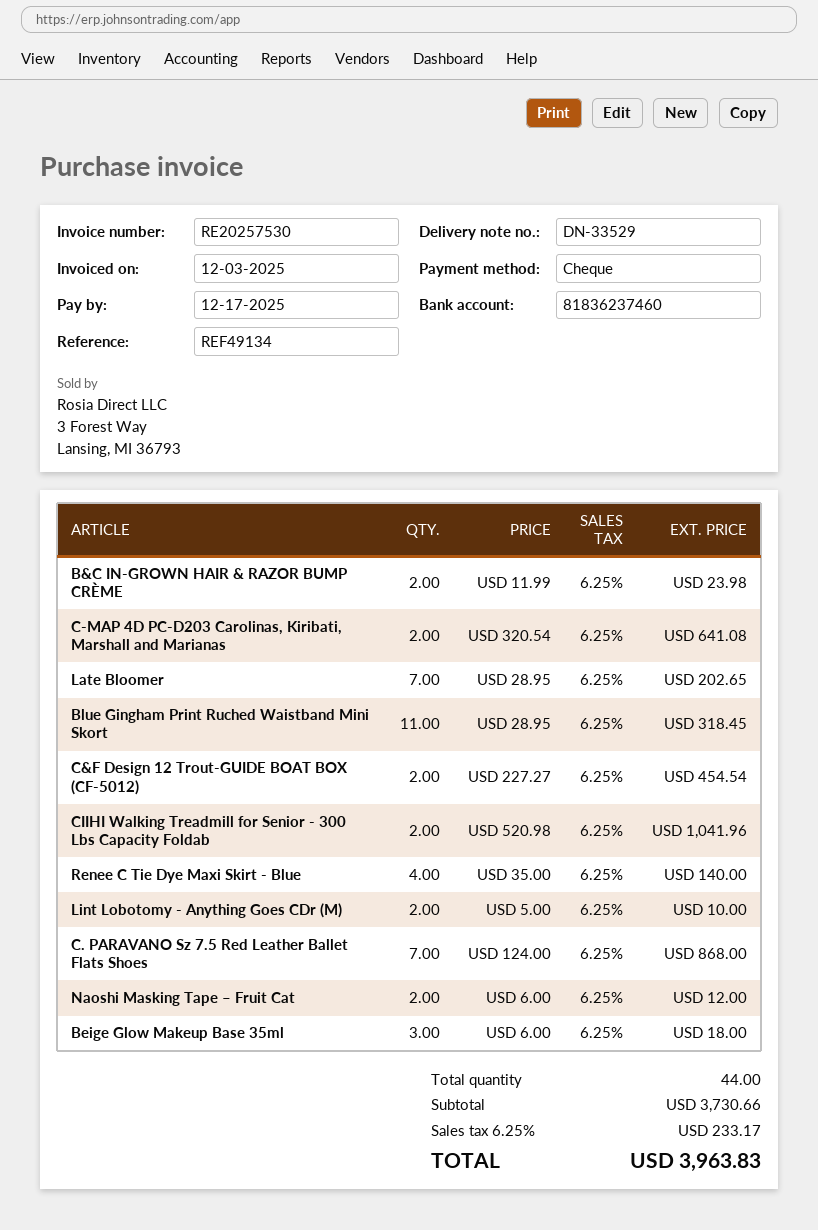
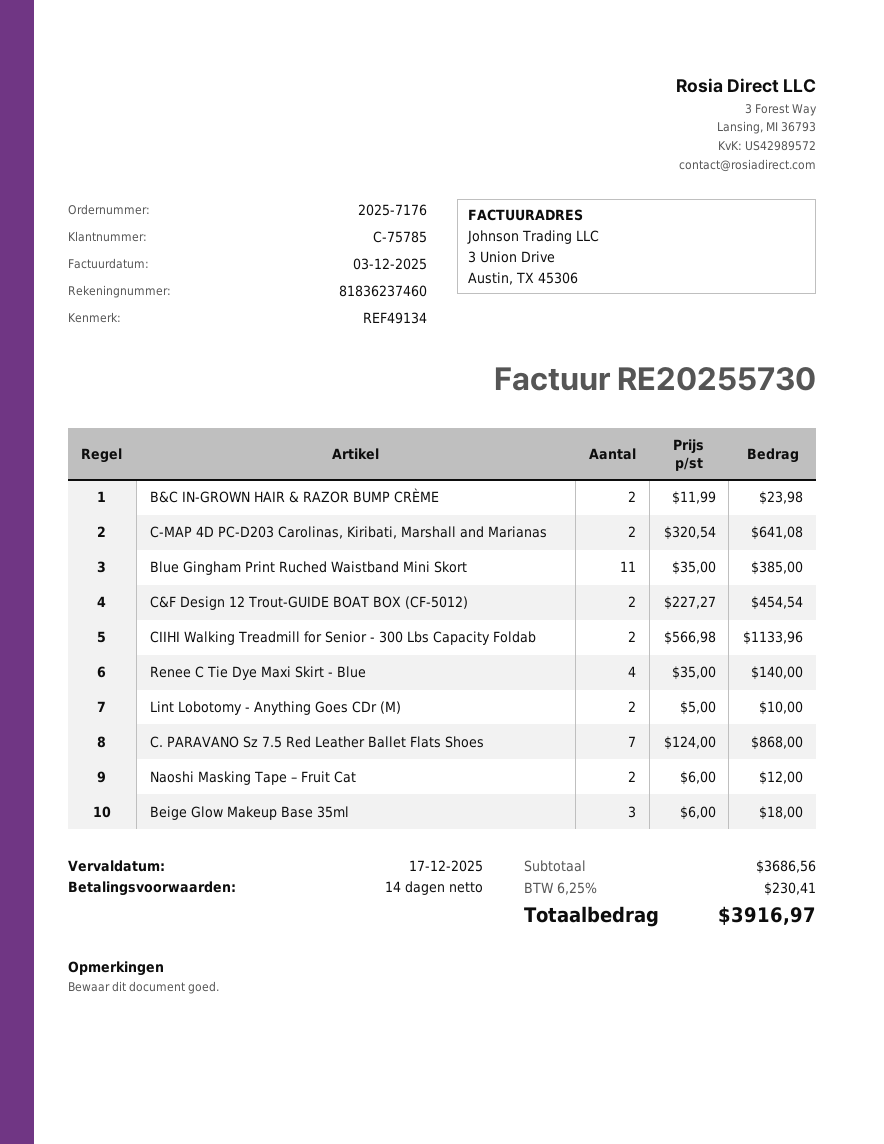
invoice number: RE20257530 -> RE20255730
Late Bloomer: 7 x 28.95 = 202.65 -> none
Blue Gingham Print Ruched Waistband Mini Skort: 11 x 28.95 = 318.45 -> 11 x 35.00 = 385.00
CIIHI Walking Treadmill for Senior - 300 Lbs Capacity Foldab: 2 x 520.98 = 1041.96 -> 2 x 566.98 = 1133.96
subtotal: 3730.66 -> 3686.56
tax: 6.25% = 233.17 -> 6.25% = 230.41
total: 3963.83 -> 3916.97

